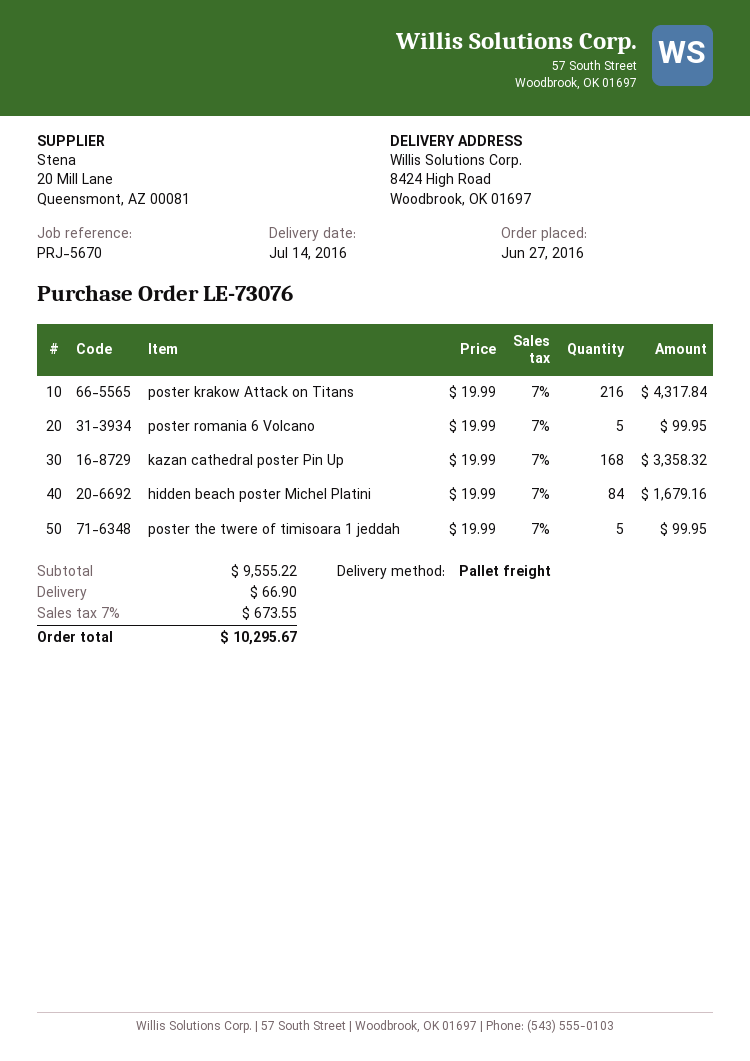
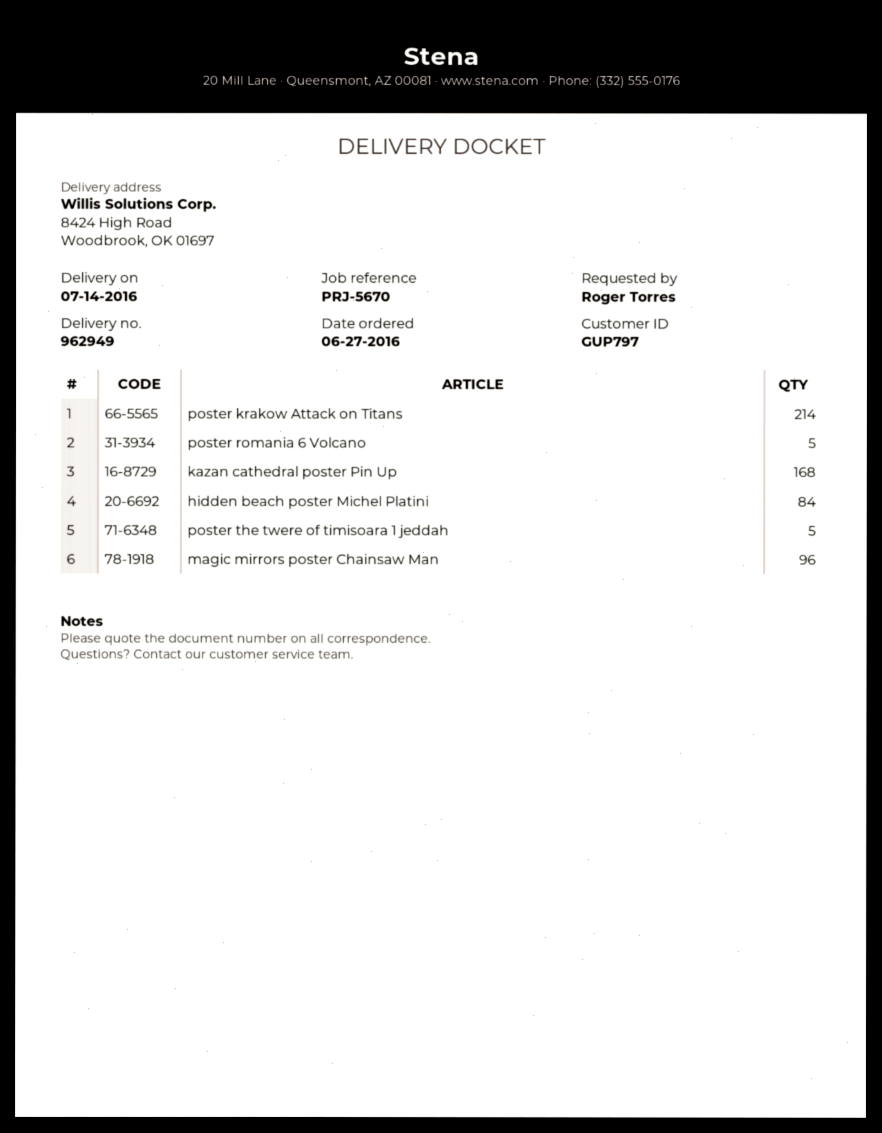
poster krakow Attack on Titans: 216 -> 214
magic mirrors poster Chainsaw Man: none -> 96

